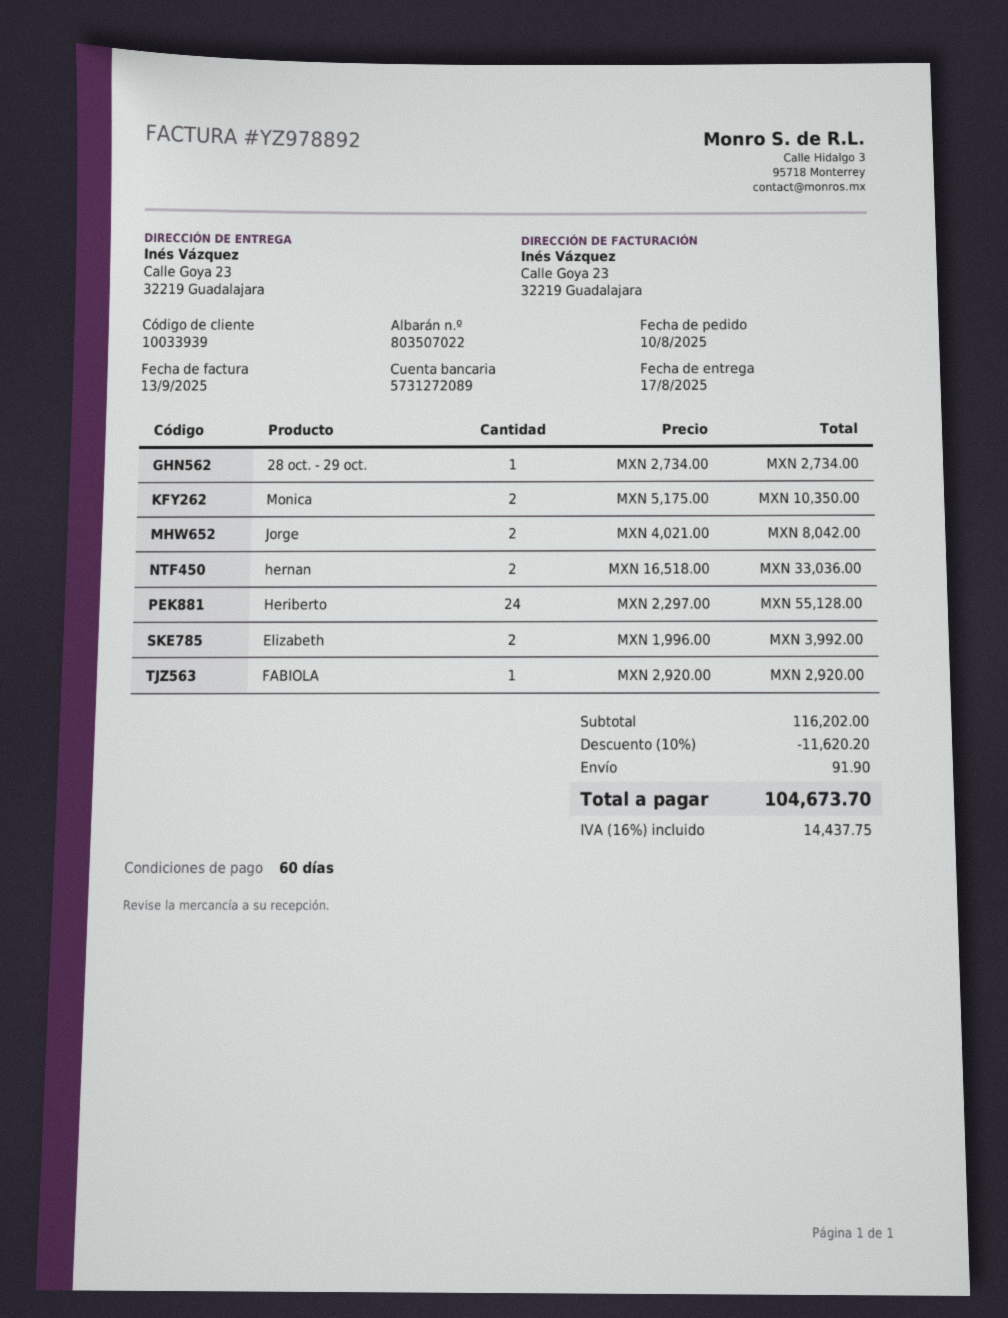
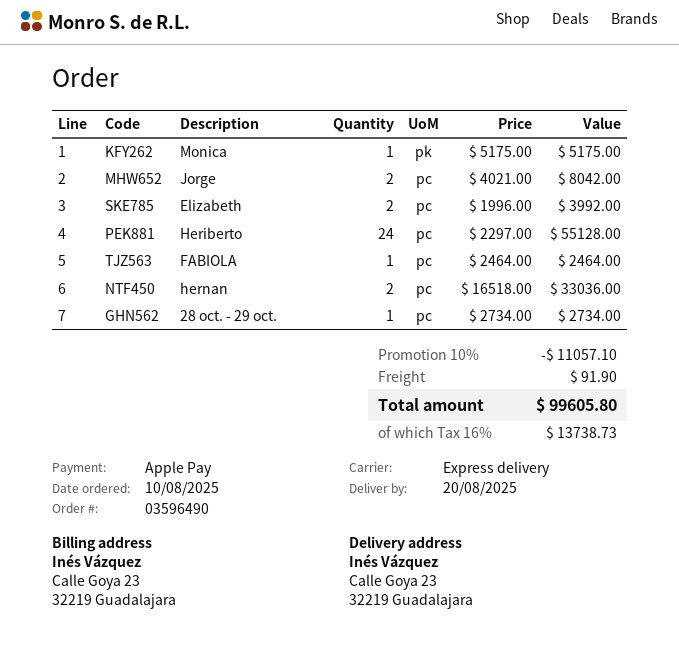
delivery date: 2025-08-17 -> 2025-08-20
Monica: 2 x 5175.00 = 10350.00 -> 1 x 5175.00 = 5175.00
FABIOLA: 1 x 2920.00 = 2920.00 -> 1 x 2464.00 = 2464.00
discount: 10% = 11620.20 -> 10% = 11057.10
tax: 16% = 14437.75 -> 16% = 13738.73
total: 104673.70 -> 99605.80

